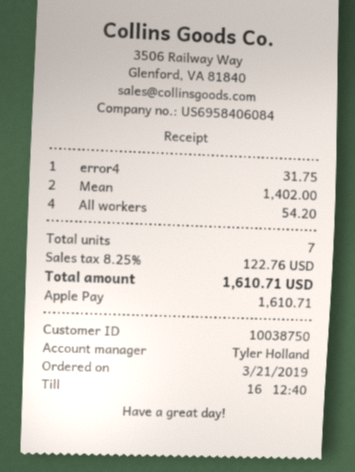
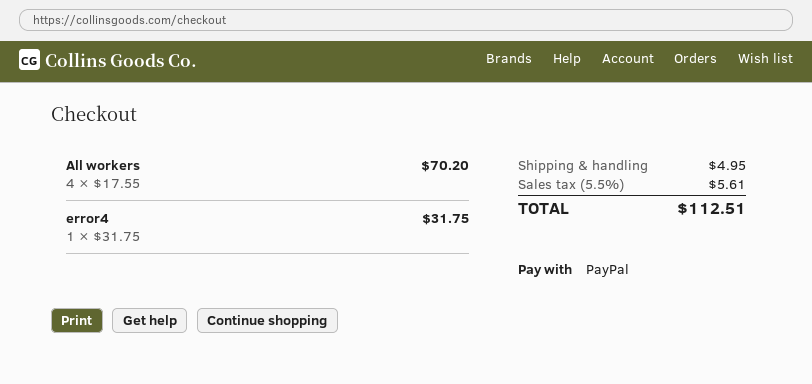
payment method: Apple Pay -> PayPal
Mean: 2 for 1402.00 -> none
All workers: 4 for 54.20 -> 4 for 70.20
shipping: none -> 4.95
tax: 8.25% = 122.76 -> 5.5% = 5.61
total: 1610.71 -> 112.51

